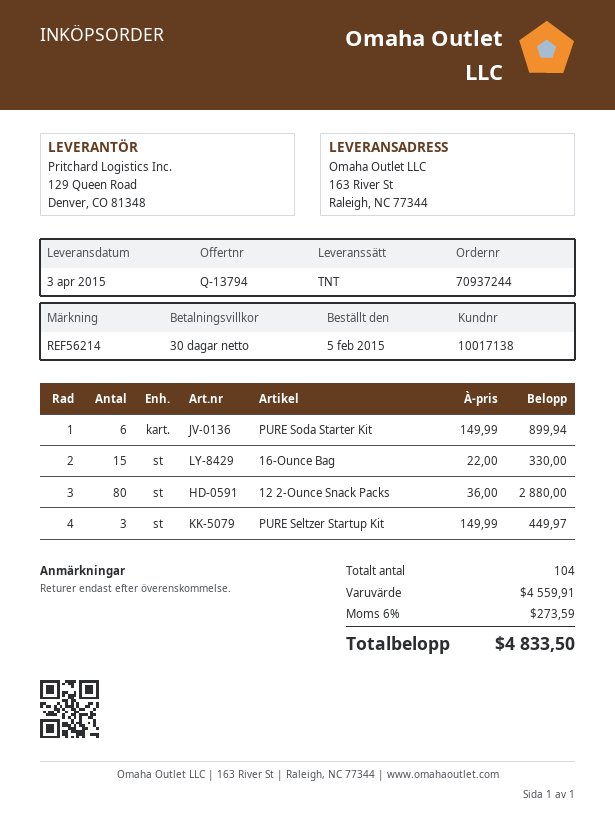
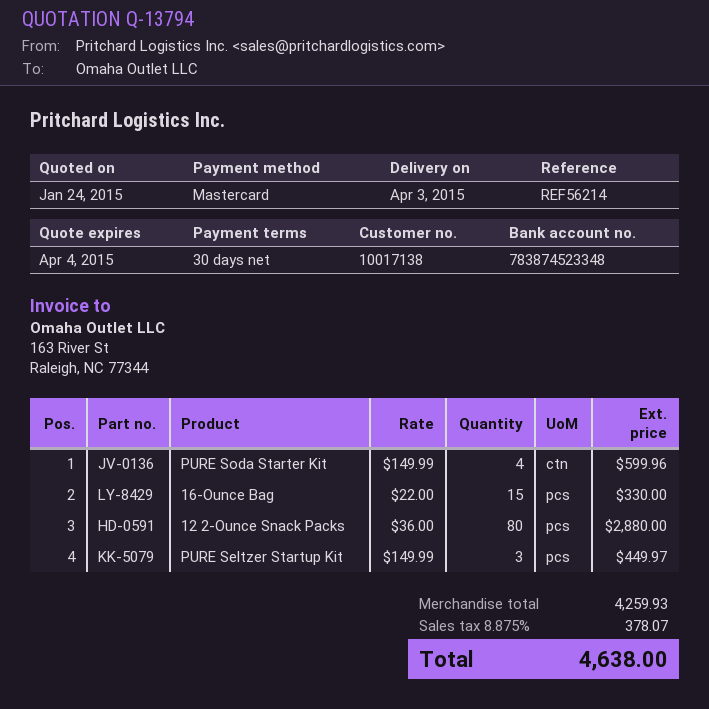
PURE Soda Starter Kit: 6 x 149.99 = 899.94 -> 4 x 149.99 = 599.96
subtotal: 4559.91 -> 4259.93
tax: 6% = 273.59 -> 8.875% = 378.07
total: 4833.50 -> 4638.00

